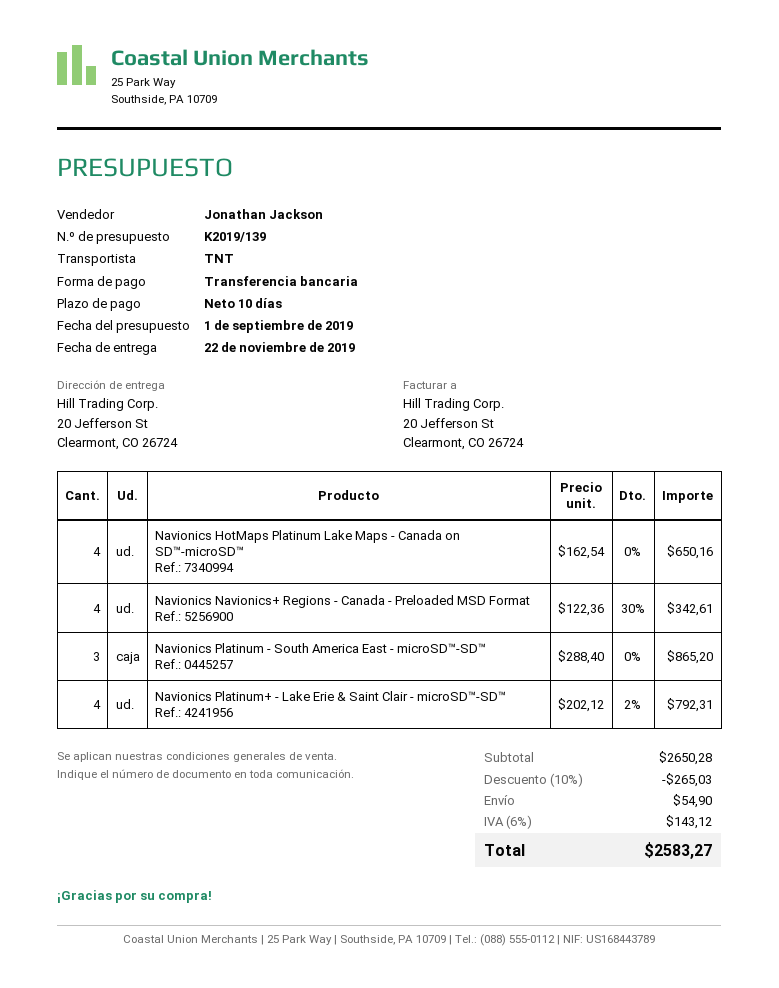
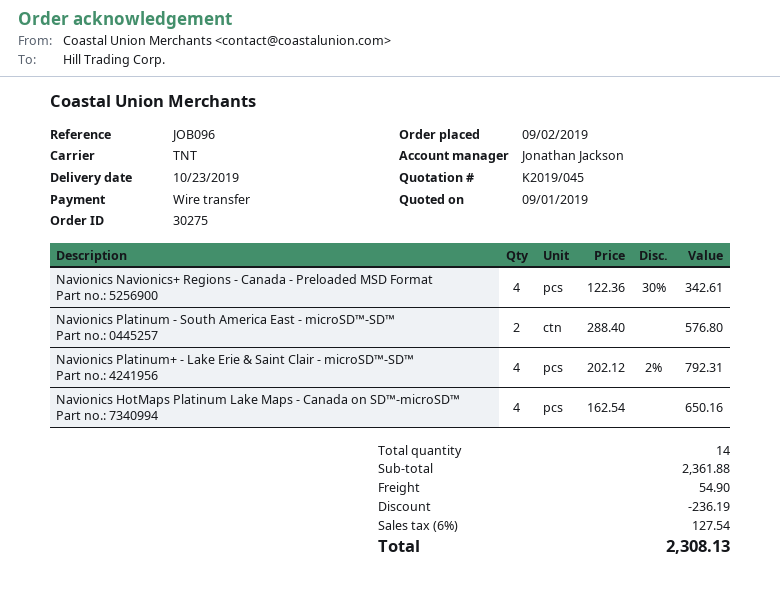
quote number: K2019/139 -> K2019/045
delivery date: 2019-11-22 -> 2019-10-23
Navionics Platinum - South America East - microSD™-SD™: 3 x 288.40 = 865.20 -> 2 x 288.40 = 576.80
subtotal: 2650.28 -> 2361.88
discount: 265.03 -> 236.19
tax: 6% = 143.12 -> 6% = 127.54
total: 2583.27 -> 2308.13

